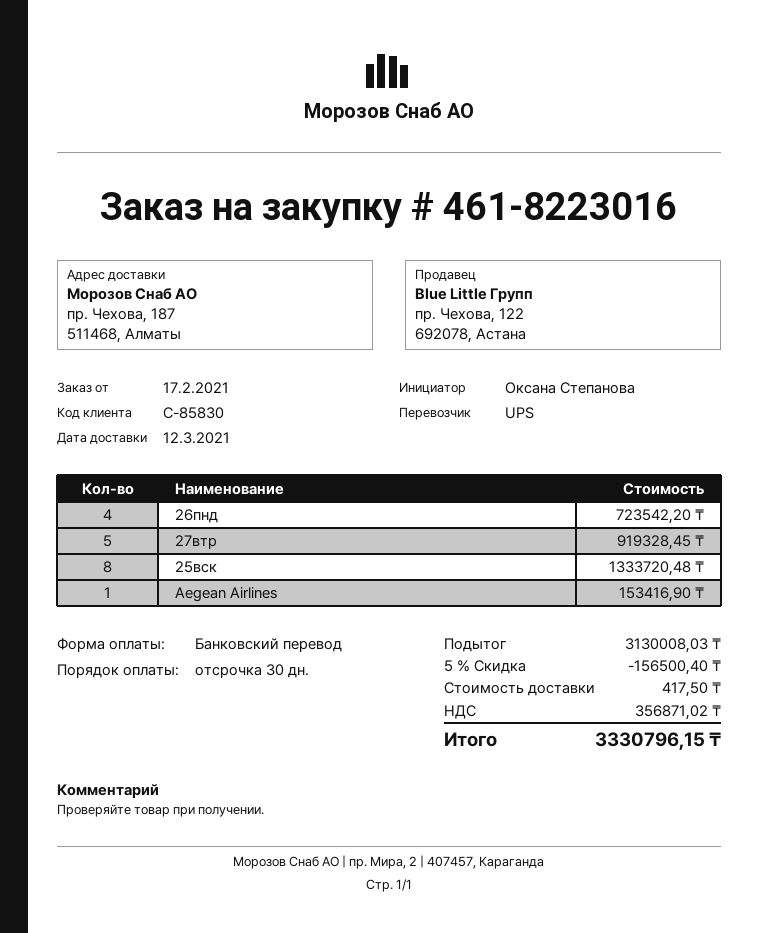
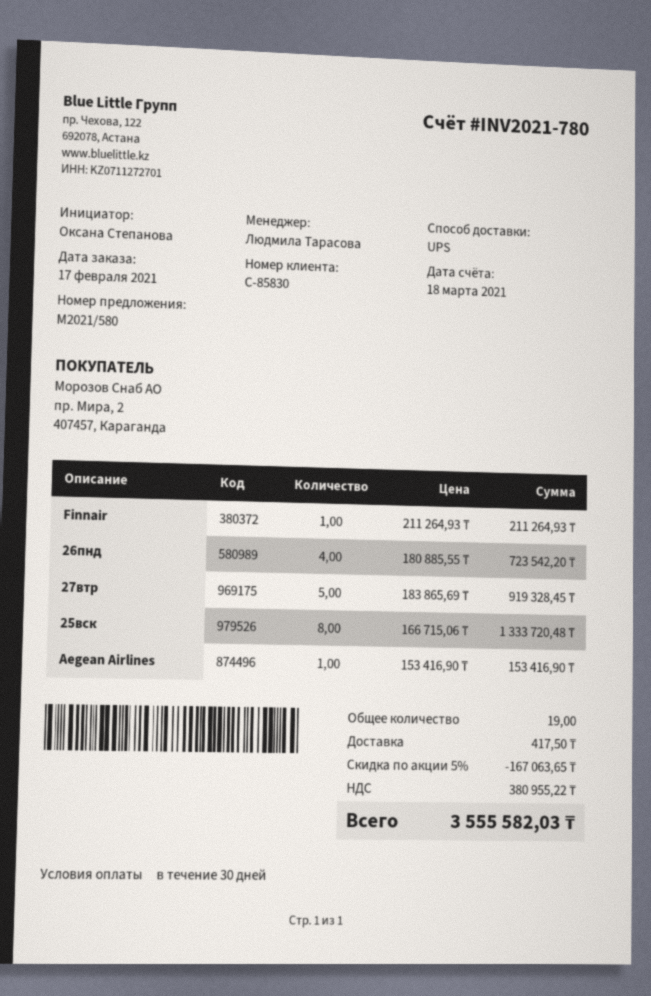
Finnair: none -> 1 for 211264.93
discount: 5% = 156500.40 -> 5% = 167063.65
tax: 356871.02 -> 380955.22
total: 3330796.15 -> 3555582.03

